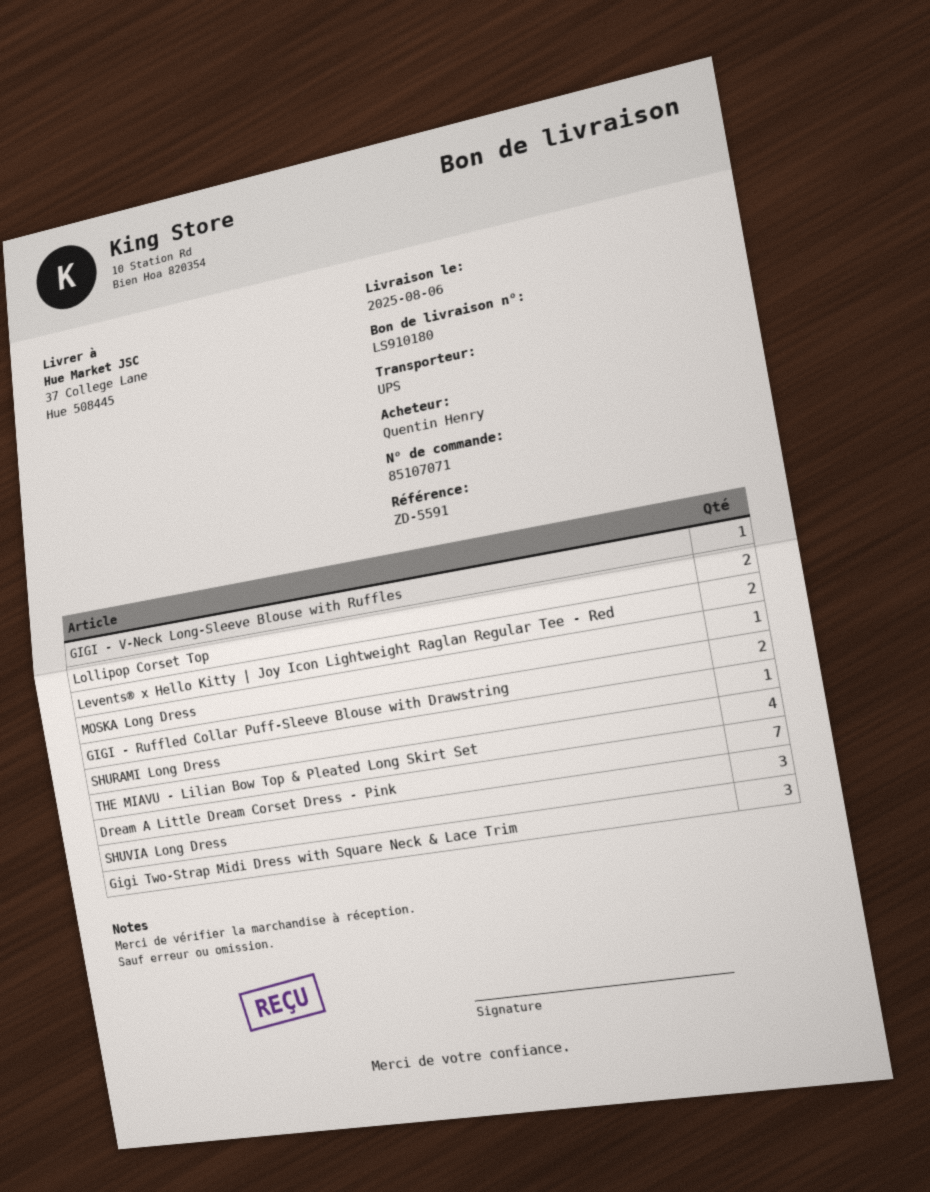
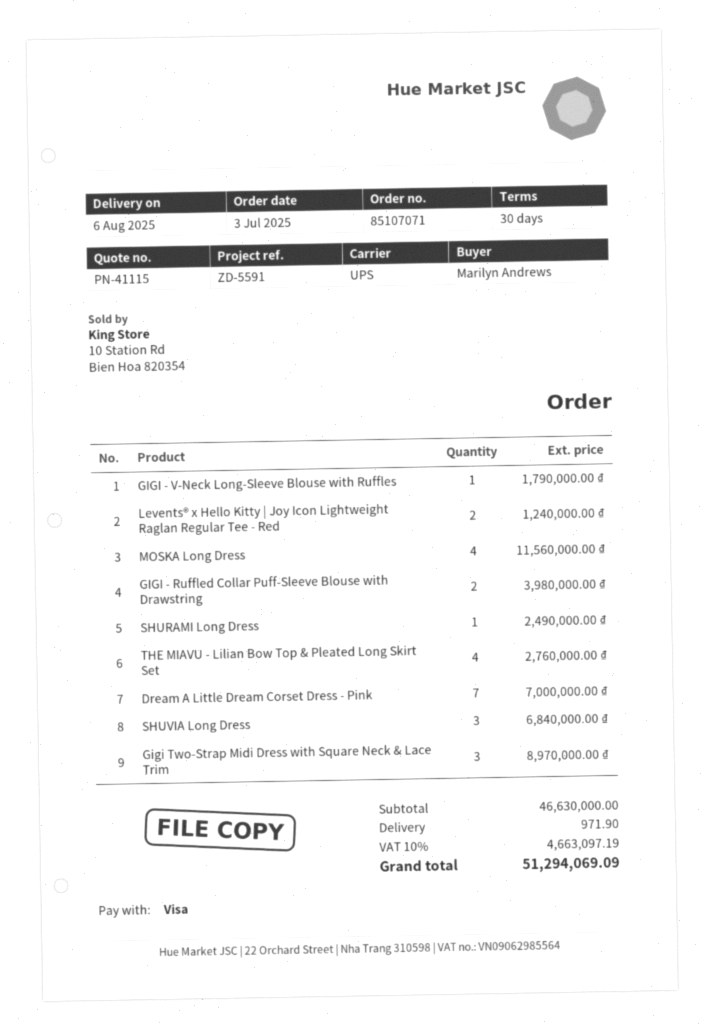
ordered by: Quentin Henry -> Marilyn Andrews
Lollipop Corset Top: 2 -> none
MOSKA Long Dress: 1 -> 4

